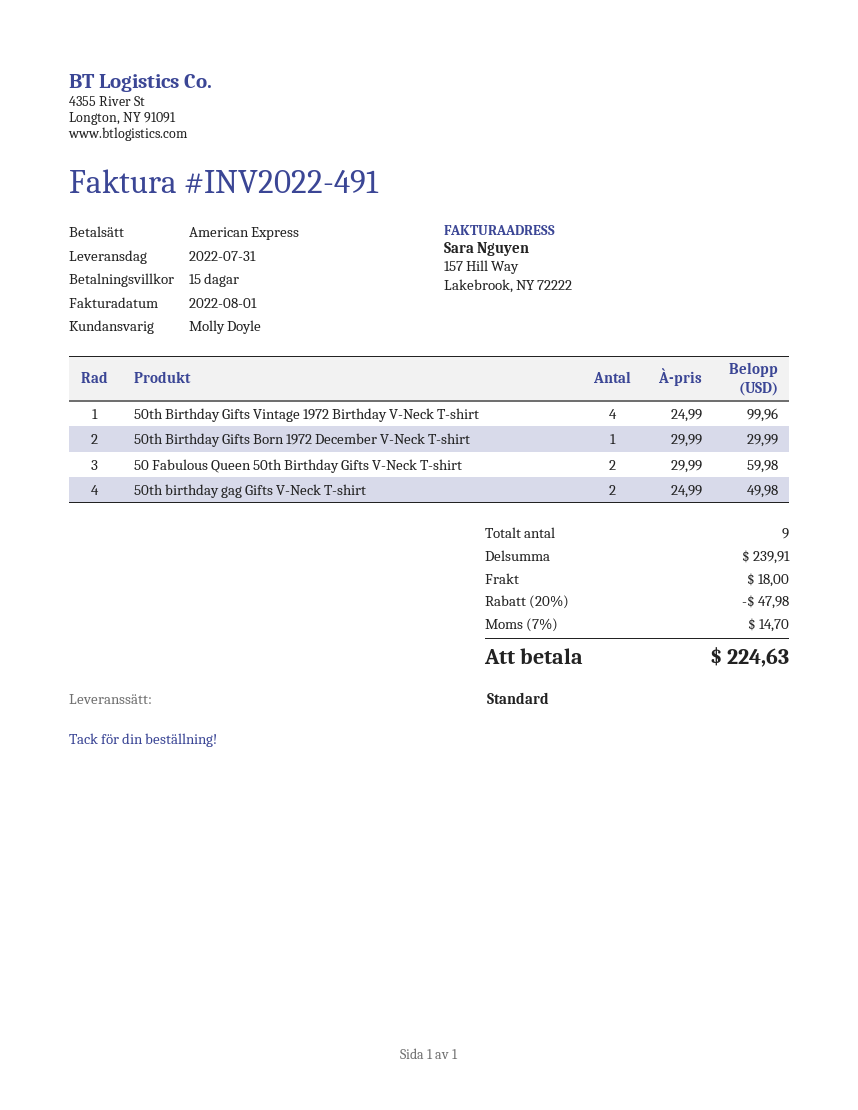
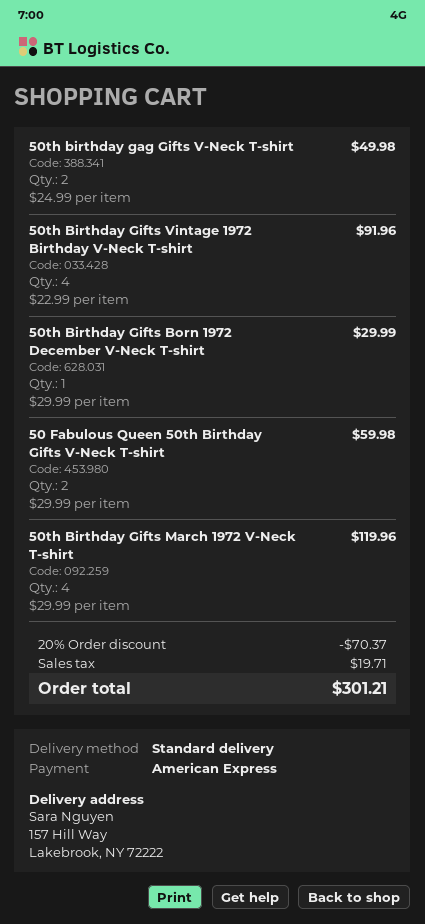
50th Birthday Gifts Vintage 1972 Birthday V-Neck T-shirt: 4 x 24.99 = 99.96 -> 4 x 22.99 = 91.96
50th Birthday Gifts March 1972 V-Neck T-shirt: none -> 4 x 29.99 = 119.96
discount: 20% = 47.98 -> 20% = 70.37
shipping: 18.00 -> none
tax: 14.70 -> 19.71
total: 224.63 -> 301.21

